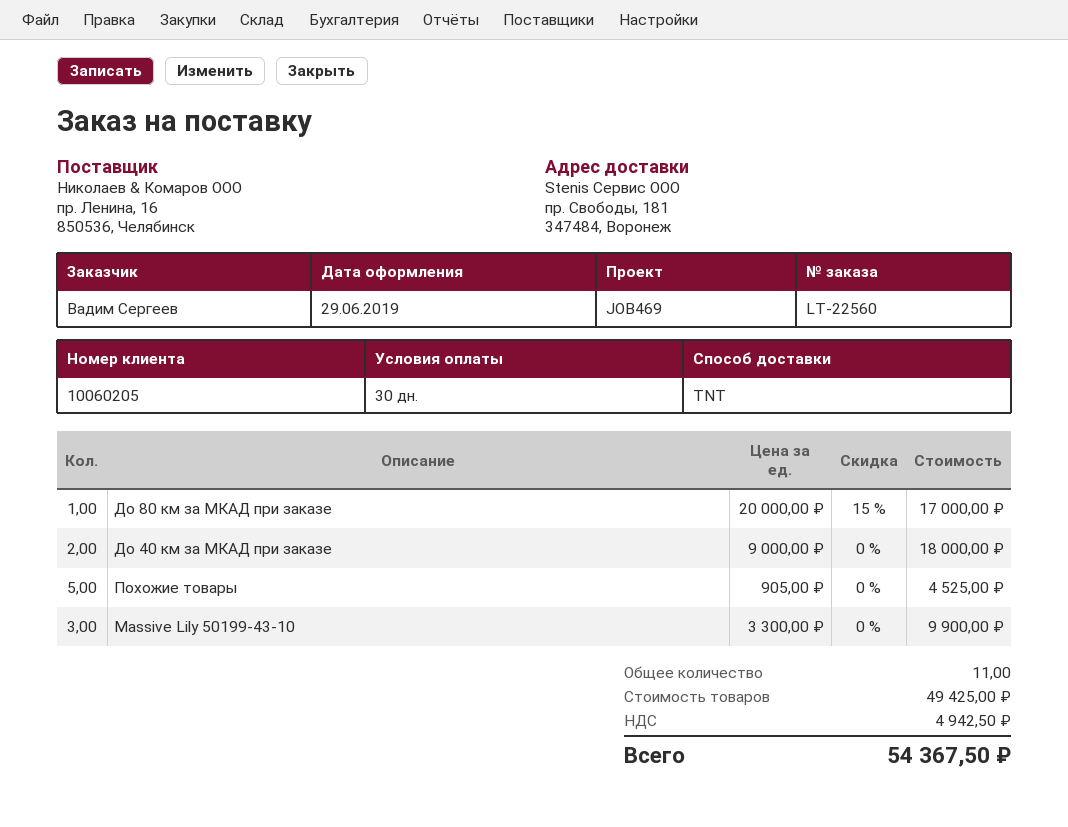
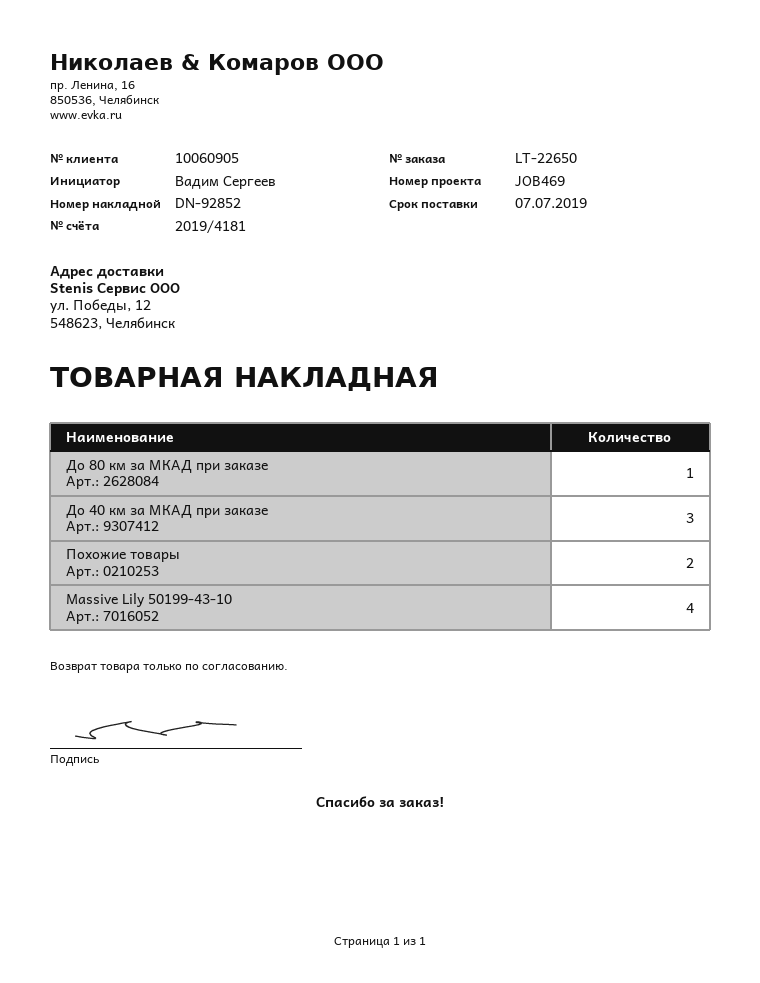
order number: LT-22560 -> LT-22650
customer number: 10060205 -> 10060905
ship to: пр. Свободы, 181, 347484, Воронеж -> ул. Победы, 12, 548623, Челябинск
До 40 км за МКАД при заказе: 2 -> 3
Похожие товары: 5 -> 2
Massive Lily 50199-43-10: 3 -> 4

